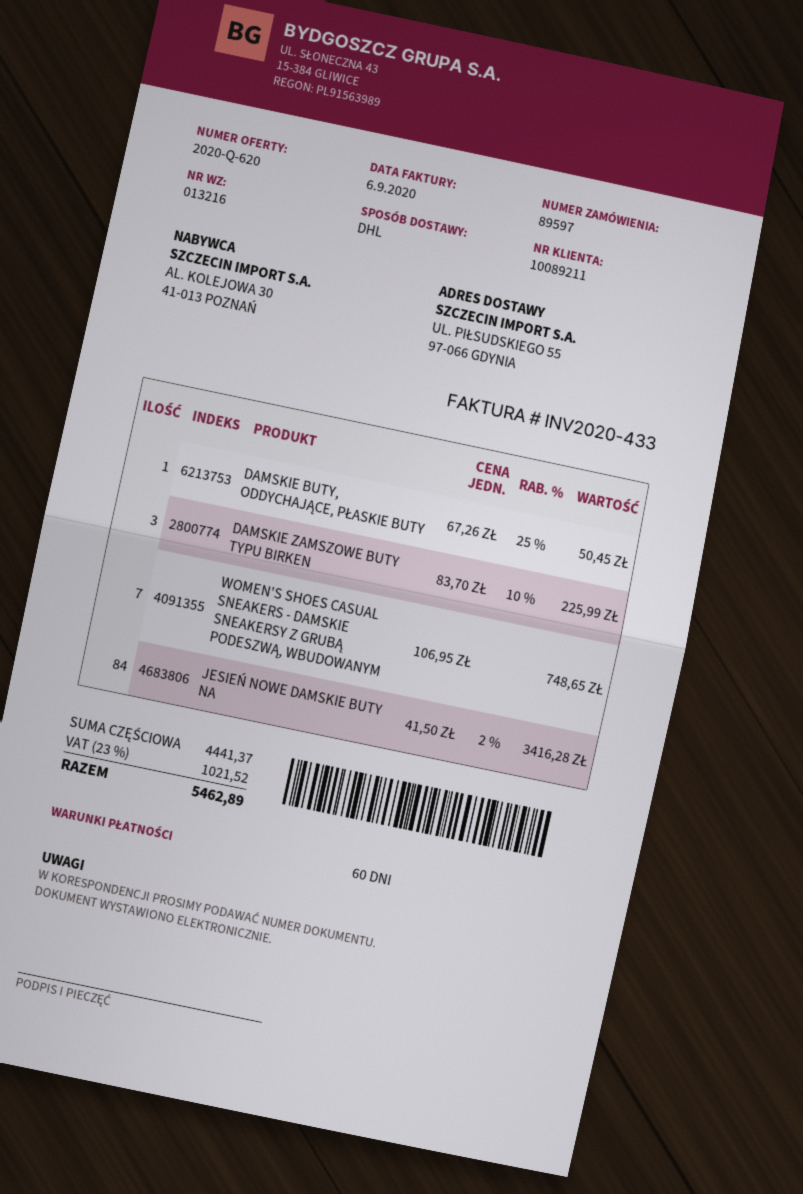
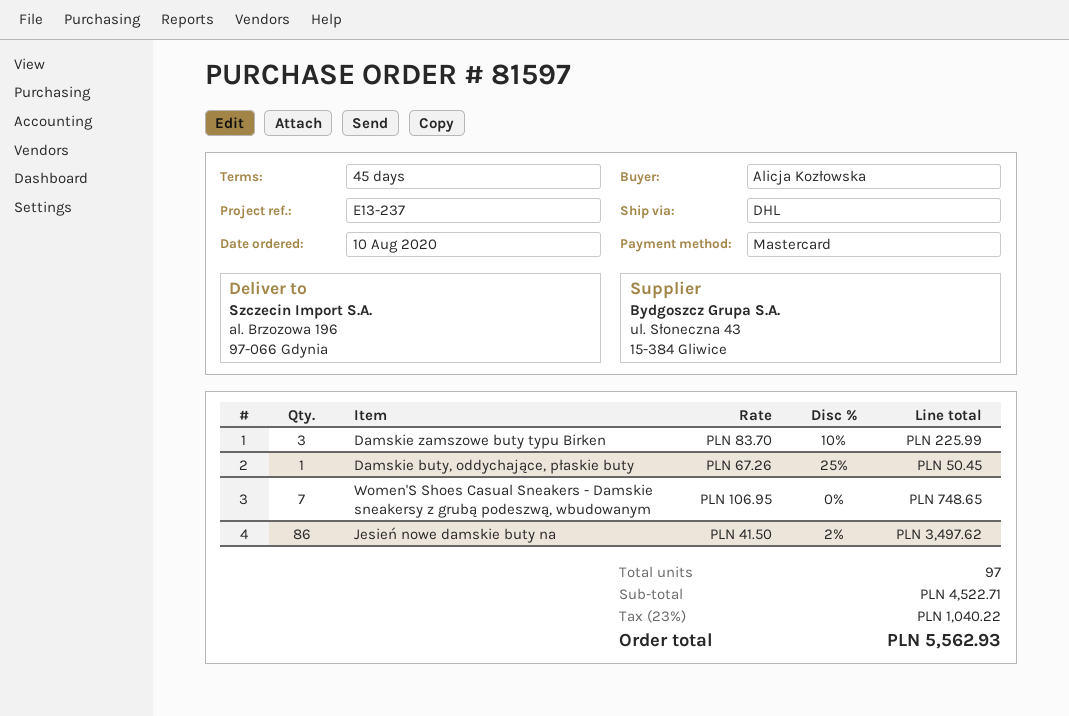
order number: 89597 -> 81597
payment terms: 60 days -> 45 days
ship to: UL. PIŁSUDSKIEGO 55, 97-066 GDYNIA -> al. Brzozowa 196, 97-066 Gdynia
JESIEŃ NOWE DAMSKIE BUTY NA: 84 x 41.50 - 2% = 3416.28 -> 86 x 41.50 - 2% = 3497.62
subtotal: 4441.37 -> 4522.71
tax: 23% = 1021.52 -> 23% = 1040.22
total: 5462.89 -> 5562.93

